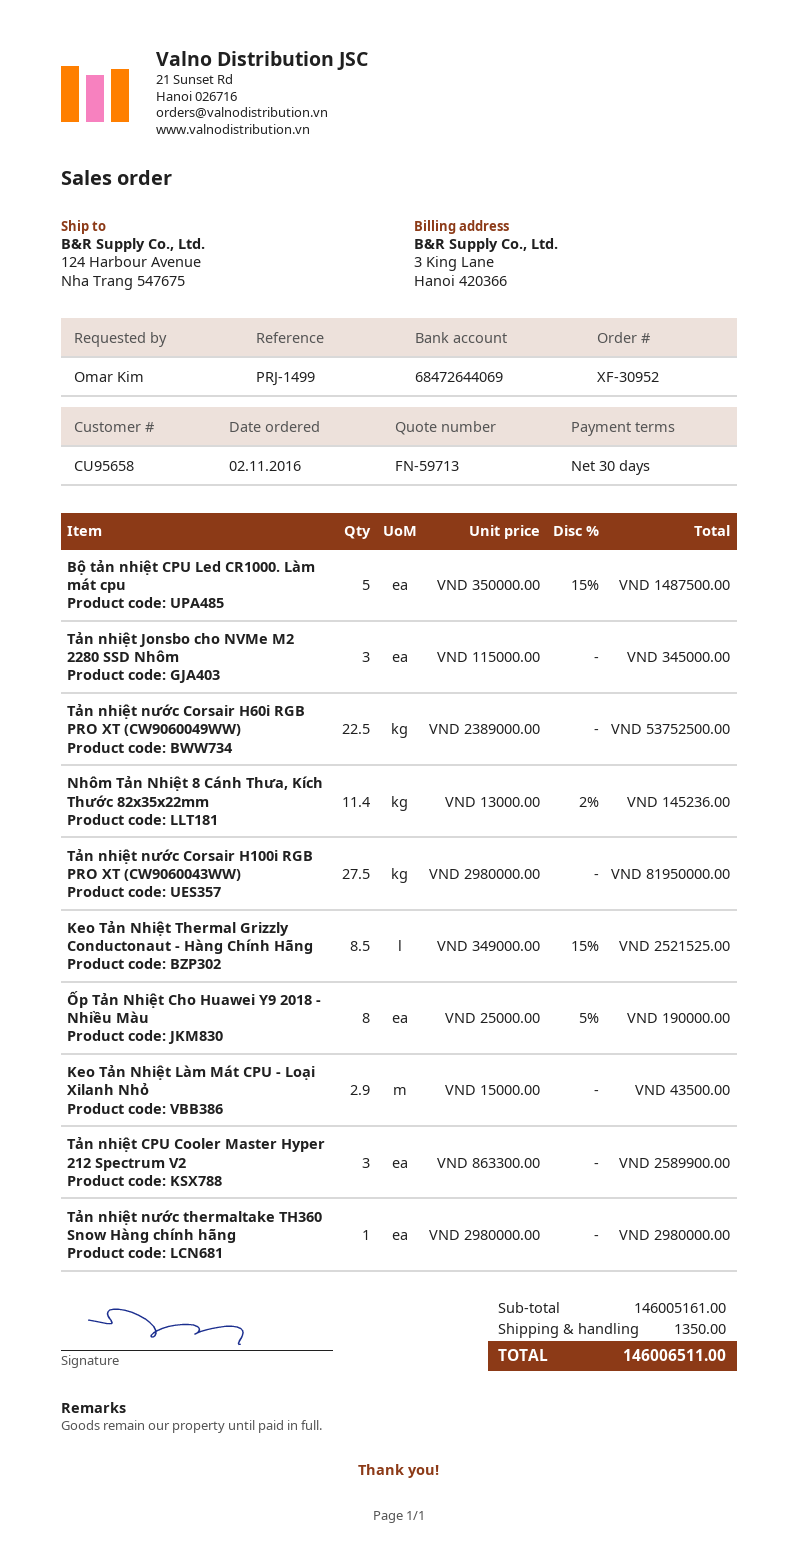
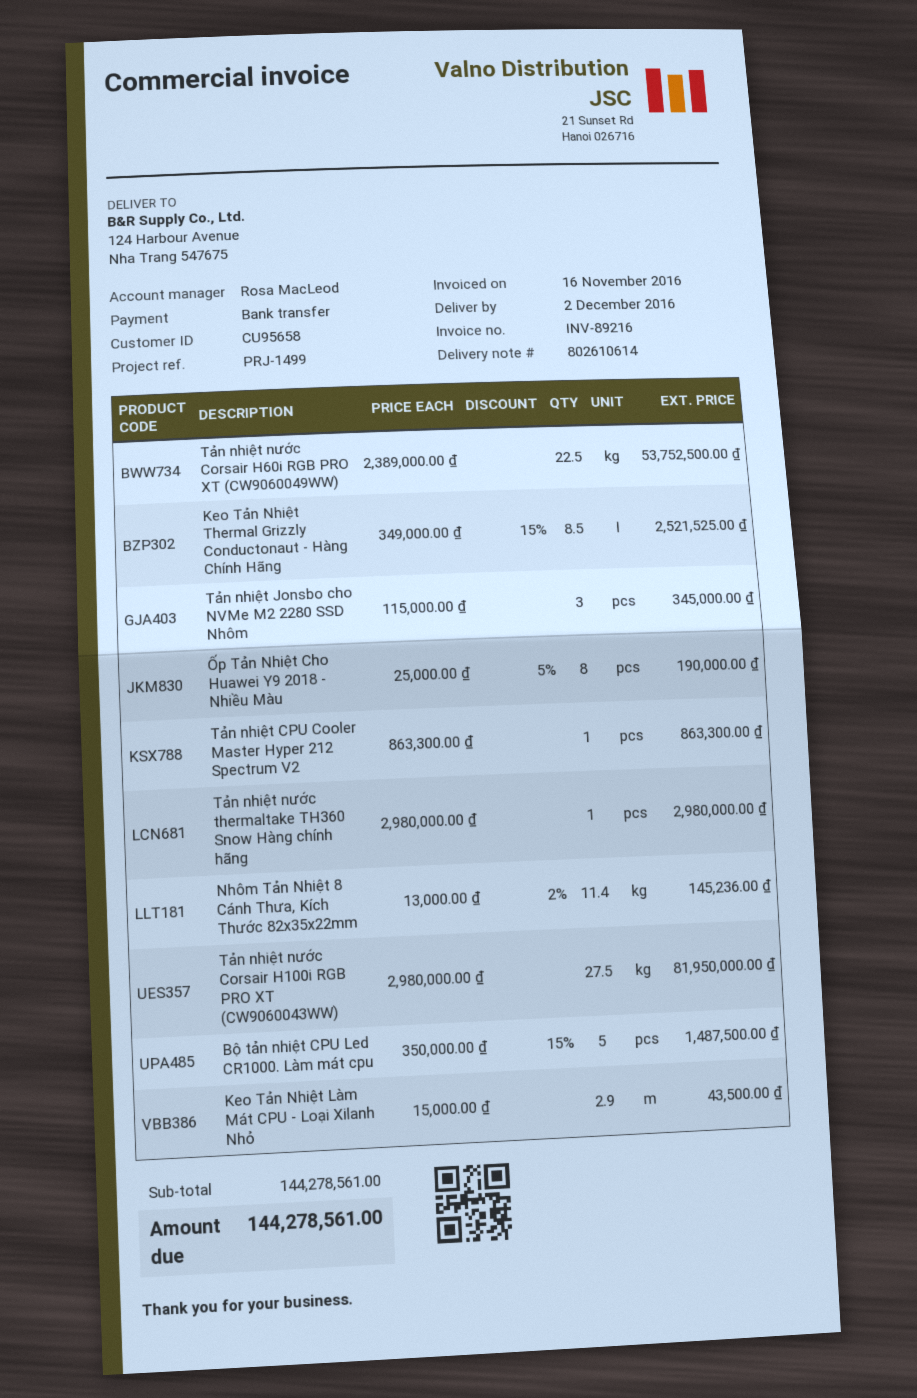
Tản nhiệt CPU Cooler Master Hyper 212 Spectrum V2: 3 x 863300.00 = 2589900.00 -> 1 x 863300.00 = 863300.00
subtotal: 146005161.00 -> 144278561.00
shipping: 1350.00 -> none
total: 146006511.00 -> 144278561.00

